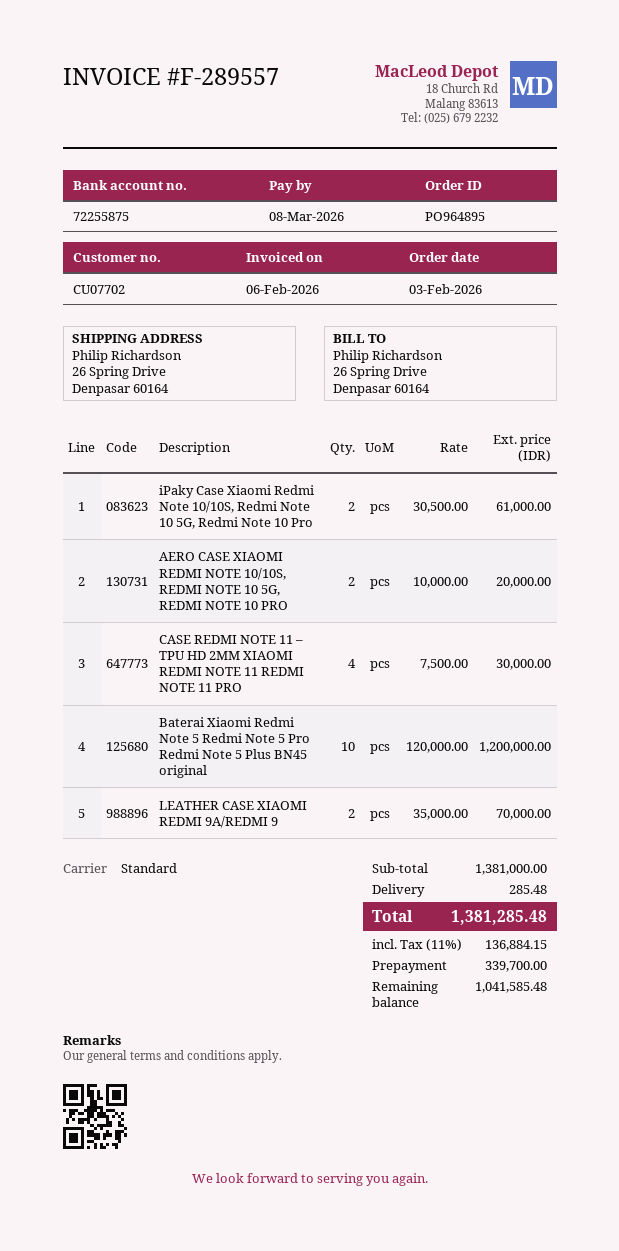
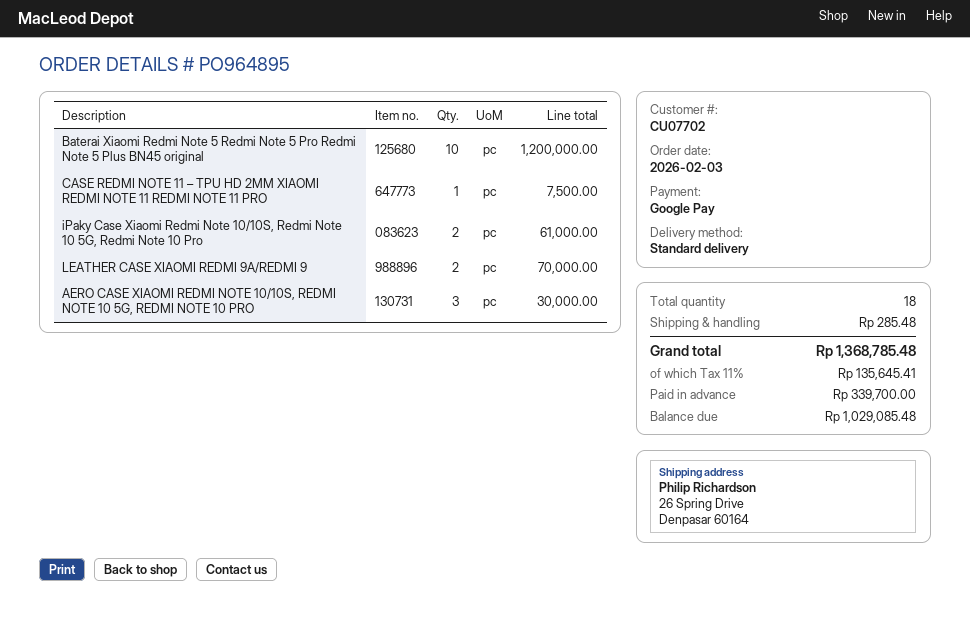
AERO CASE XIAOMI REDMI NOTE 10/10S, REDMI NOTE 10 5G, REDMI NOTE 10 PRO: 2 for 20000.00 -> 3 for 30000.00
CASE REDMI NOTE 11 – TPU HD 2MM XIAOMI REDMI NOTE 11 REDMI NOTE 11 PRO: 4 for 30000.00 -> 1 for 7500.00
tax: 11% = 136884.15 -> 11% = 135645.41
total: 1381285.48 -> 1368785.48
balance: 1041585.48 -> 1029085.48

